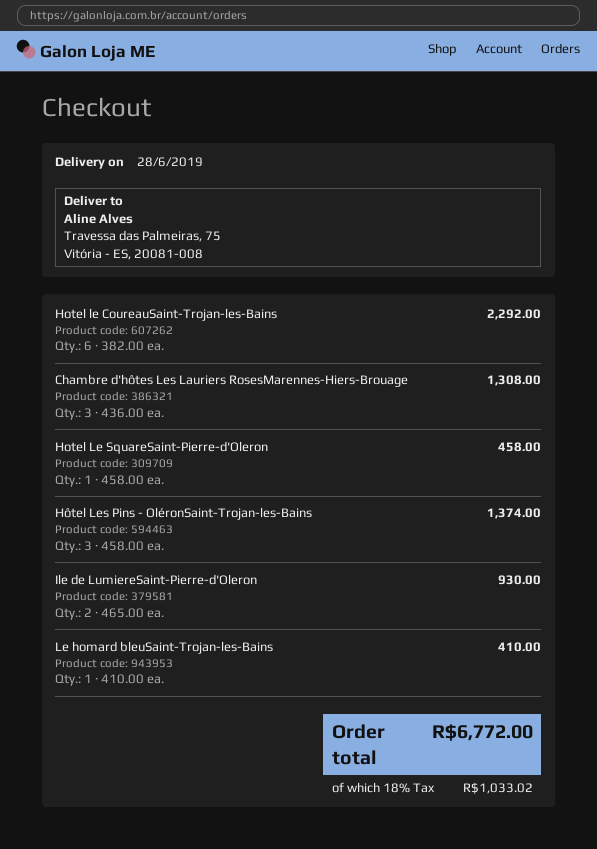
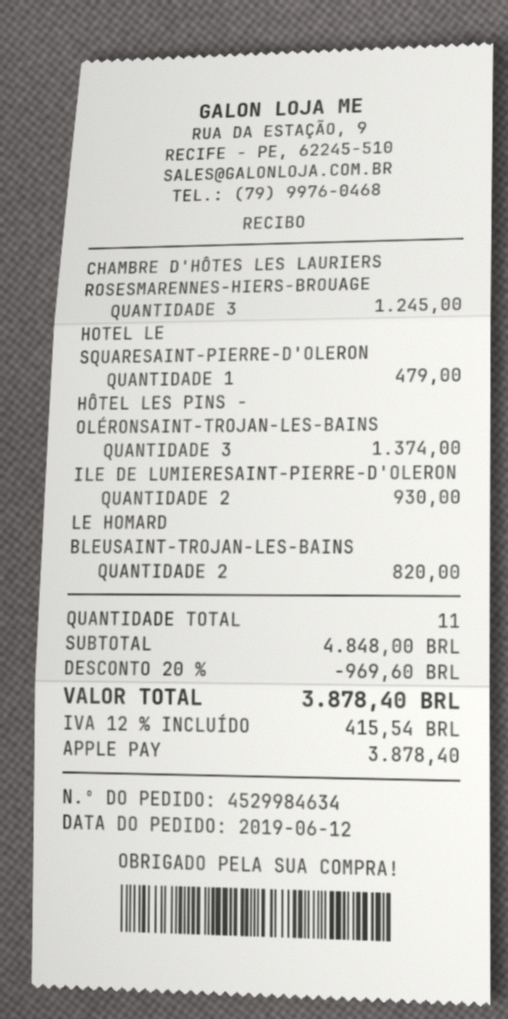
Hotel le CoureauSaint-Trojan-les-Bains: 6 for 2292.00 -> none
Chambre d'hôtes Les Lauriers RosesMarennes-Hiers-Brouage: 3 for 1308.00 -> 3 for 1245.00
Hotel Le SquareSaint-Pierre-d'Oleron: 1 for 458.00 -> 1 for 479.00
Le homard bleuSaint-Trojan-les-Bains: 1 for 410.00 -> 2 for 820.00
discount: none -> 20% = 969.60
tax: 18% = 1033.02 -> 12% = 415.54
total: 6772.00 -> 3878.40

